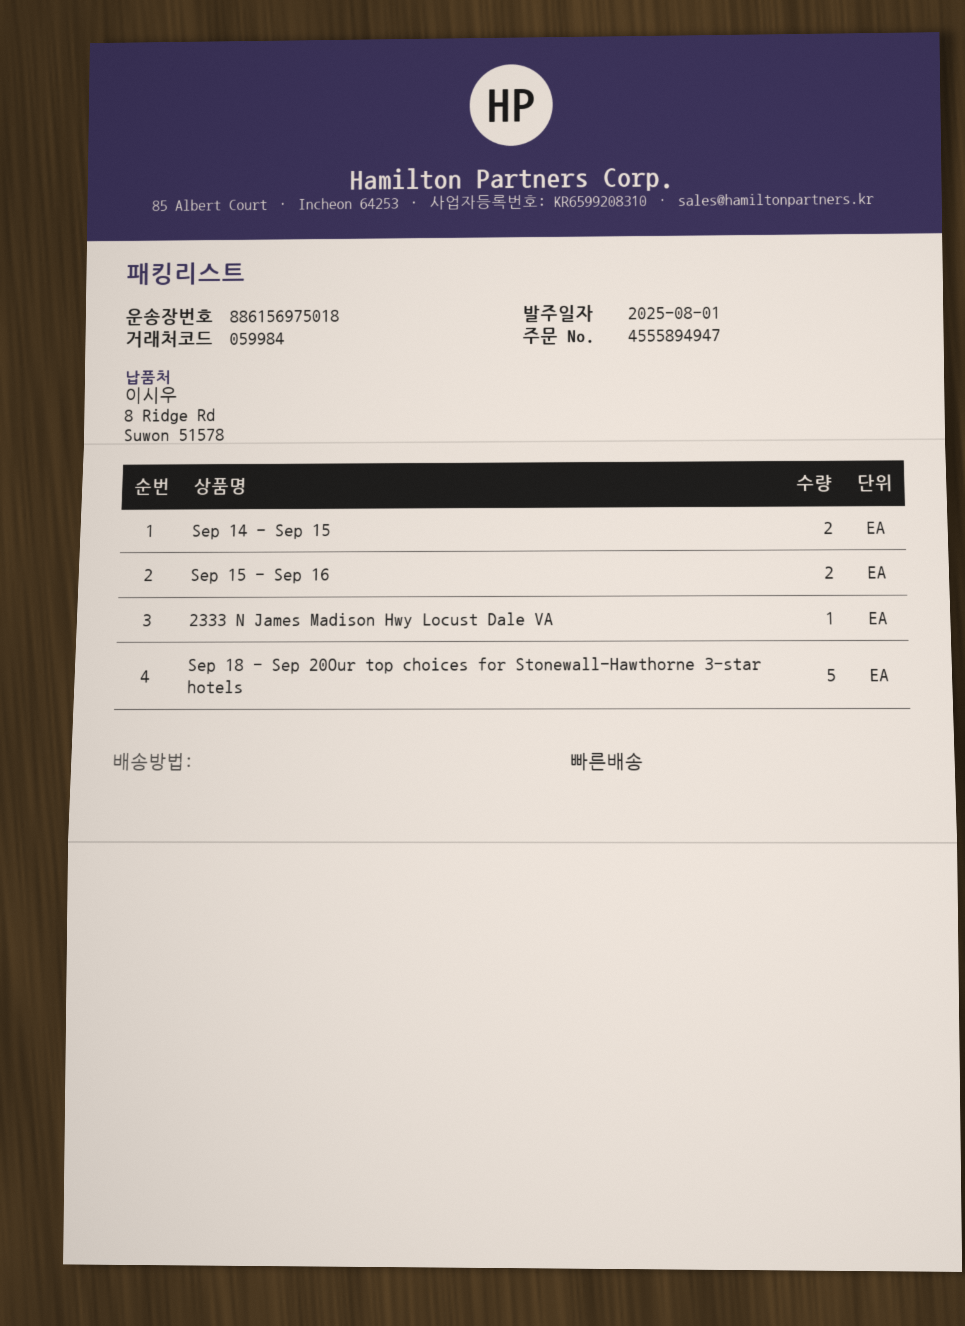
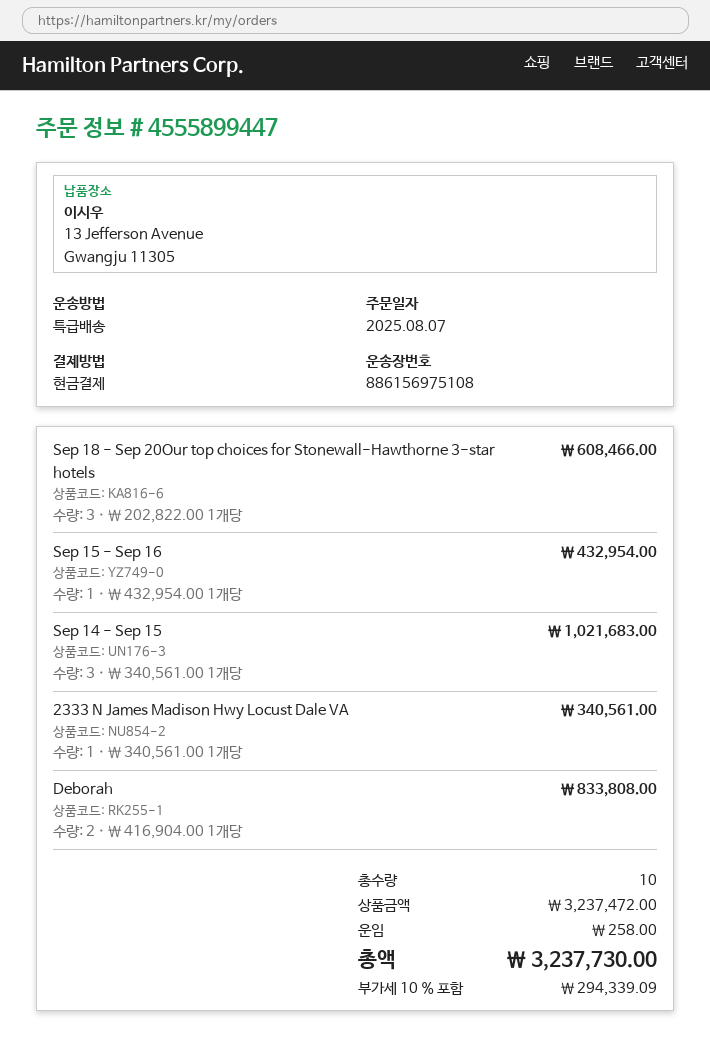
order number: 4555894947 -> 4555899447
order date: 2025-08-01 -> 2025-08-07
tracking number: 886156975018 -> 886156975108
ship to: 8 Ridge Rd, Suwon 51578 -> 13 Jefferson Avenue, Gwangju 11305
Sep 14 - Sep 15: 2 -> 3
Sep 15 - Sep 16: 2 -> 1
Sep 18 - Sep 20Our top choices for Stonewall-Hawthorne 3-star hotels: 5 -> 3
Deborah: none -> 2

